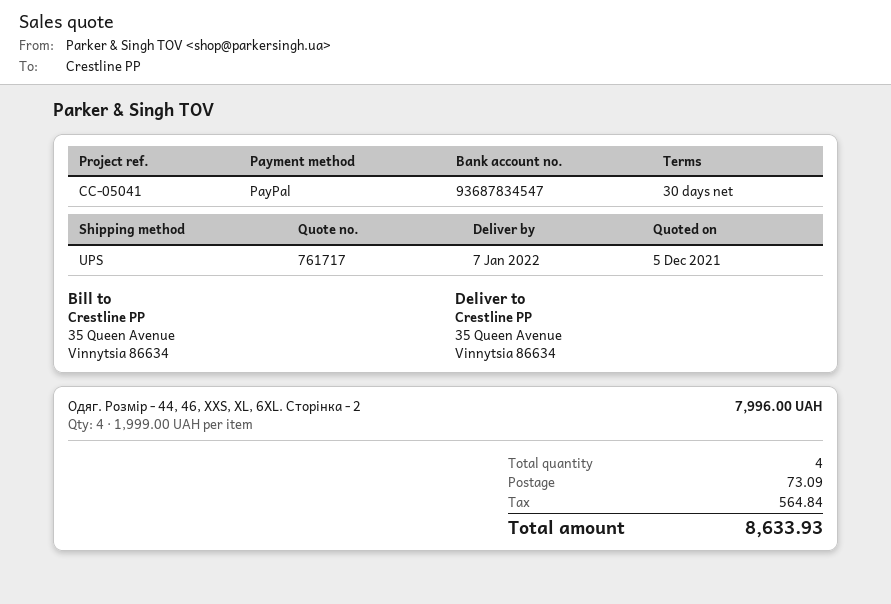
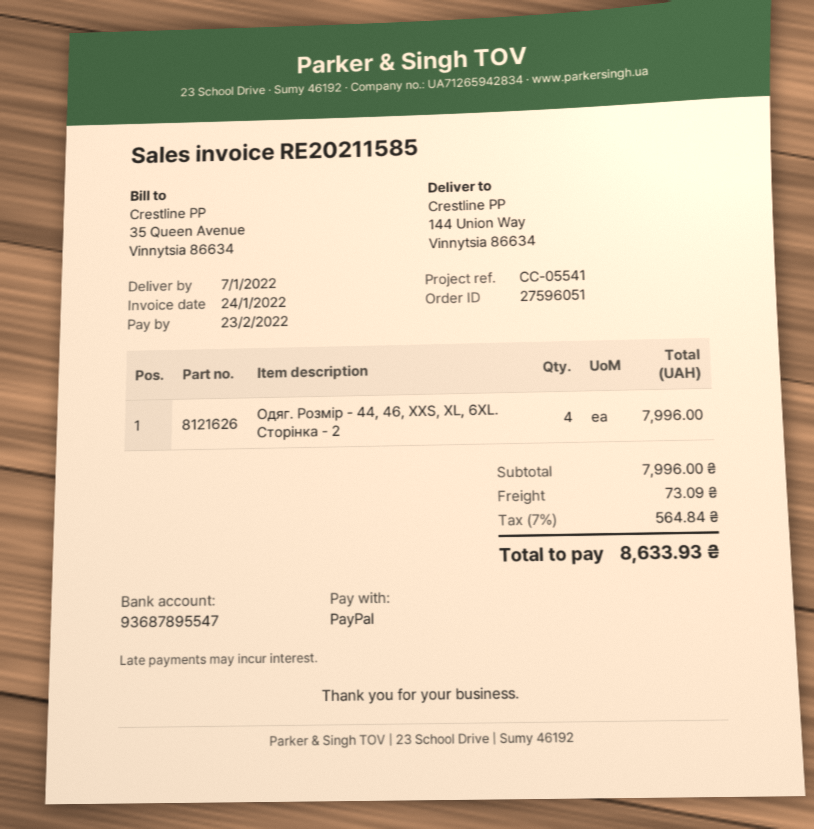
reference: CC-05041 -> CC-05541
bank account: 93687834547 -> 93687895547
ship to: 35 Queen Avenue, Vinnytsia 86634 -> 144 Union Way, Vinnytsia 86634

